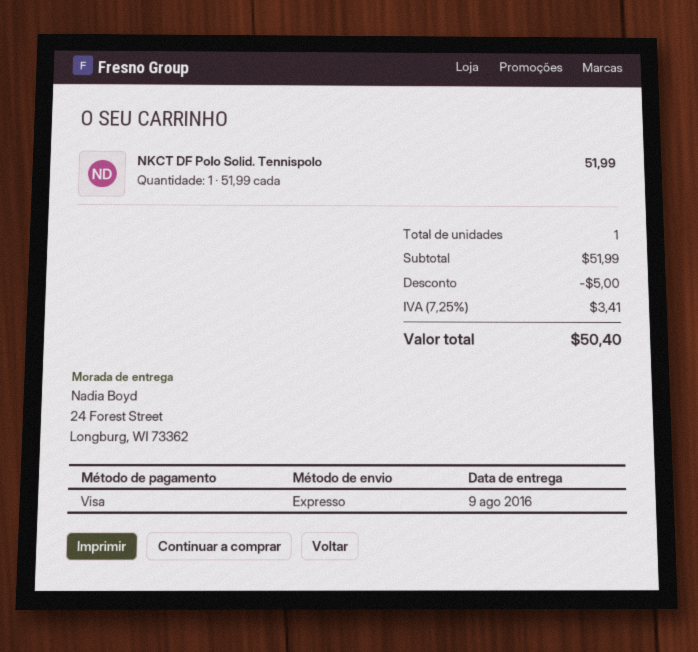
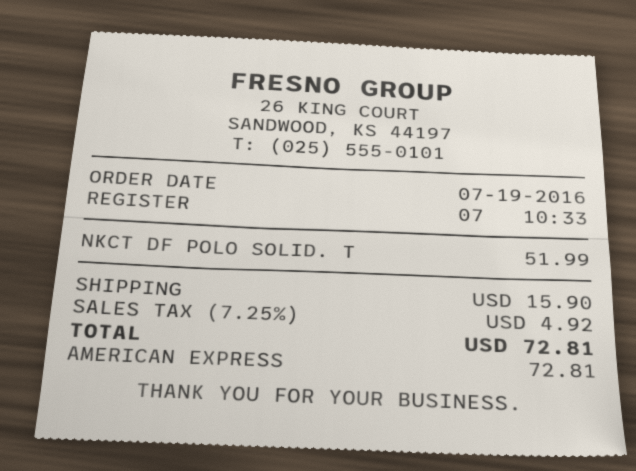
payment method: Visa -> American Express
discount: 5.00 -> none
shipping: none -> 15.90
tax: 7.25% = 3.41 -> 7.25% = 4.92
total: 50.40 -> 72.81

